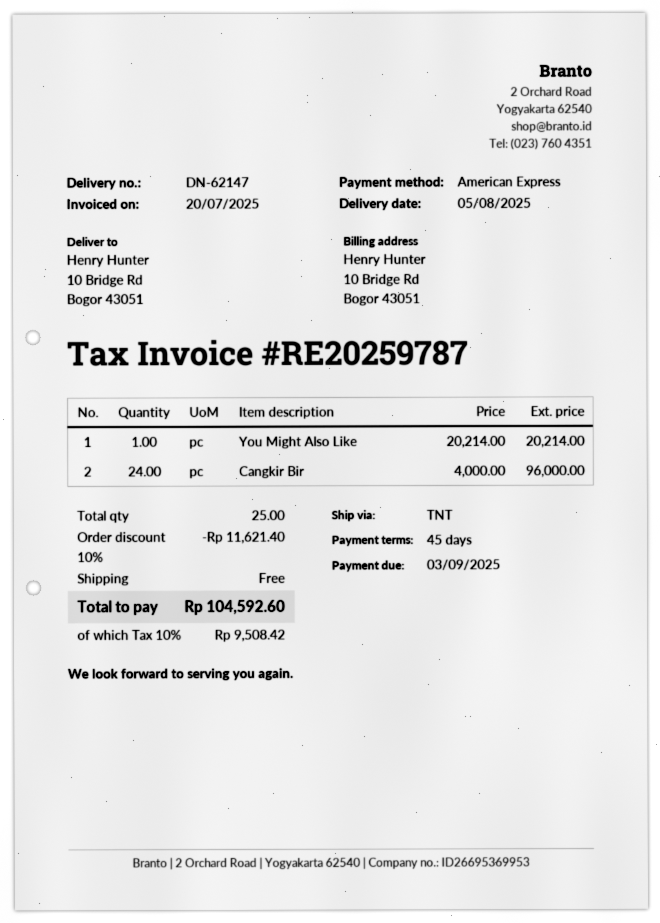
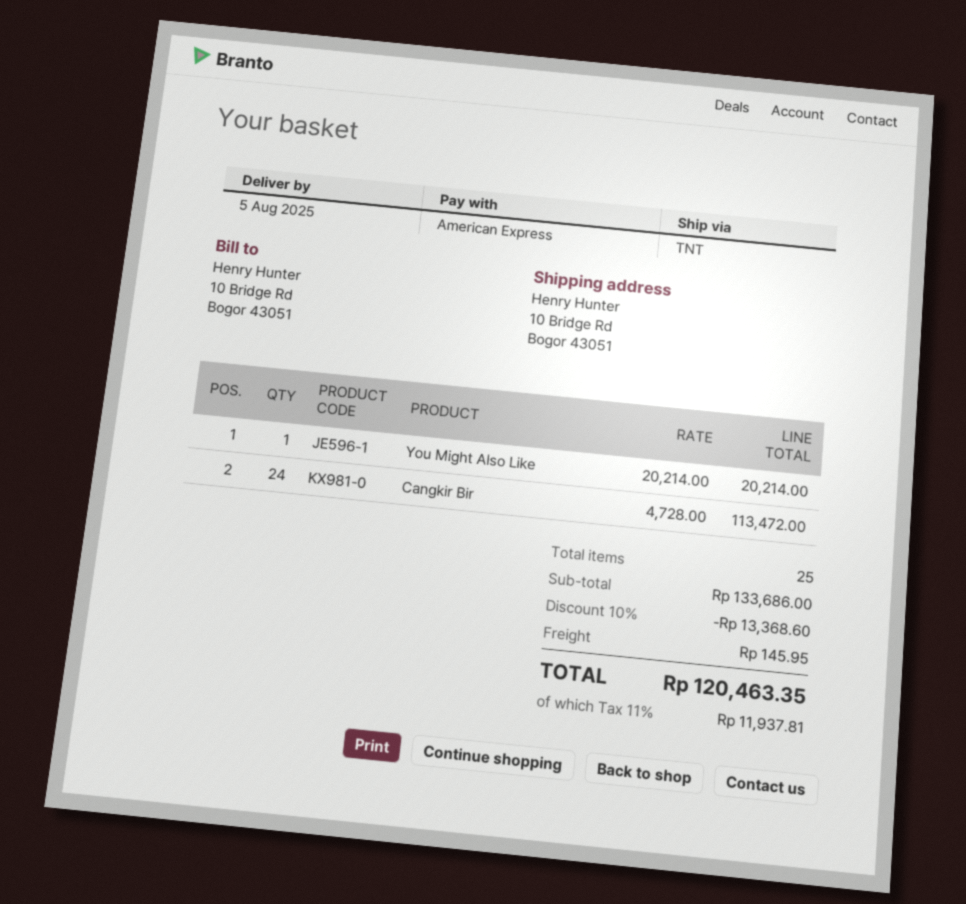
Cangkir Bir: 24 x 4000.00 = 96000.00 -> 24 x 4728.00 = 113472.00
discount: 10% = 11621.40 -> 10% = 13368.60
shipping: 0.00 -> 145.95
tax: 10% = 9508.42 -> 11% = 11937.81
total: 104592.60 -> 120463.35

